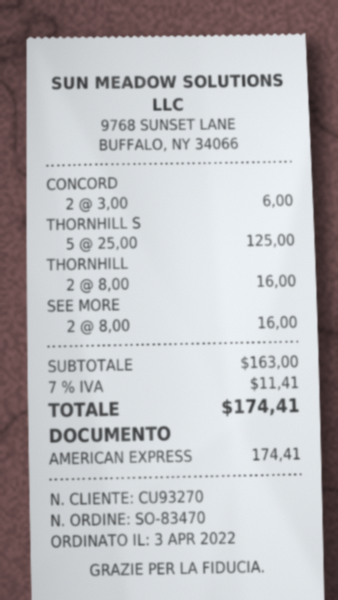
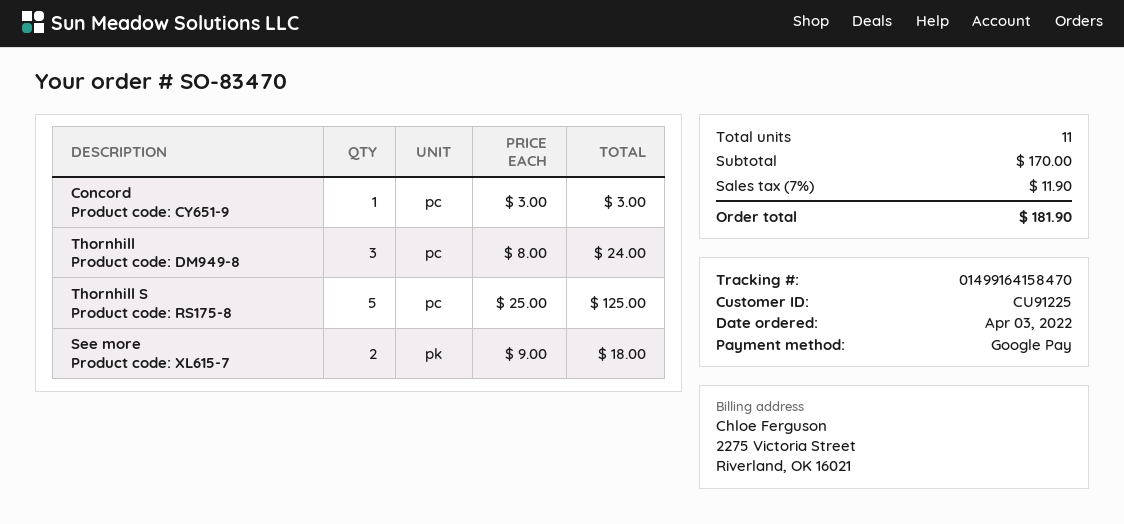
customer number: CU93270 -> CU91225
payment method: American Express -> Google Pay
CONCORD: 2 x 3.00 = 6.00 -> 1 x 3.00 = 3.00
THORNHILL: 2 x 8.00 = 16.00 -> 3 x 8.00 = 24.00
SEE MORE: 2 x 8.00 = 16.00 -> 2 x 9.00 = 18.00
subtotal: 163.00 -> 170.00
tax: 7% = 11.41 -> 7% = 11.90
total: 174.41 -> 181.90

